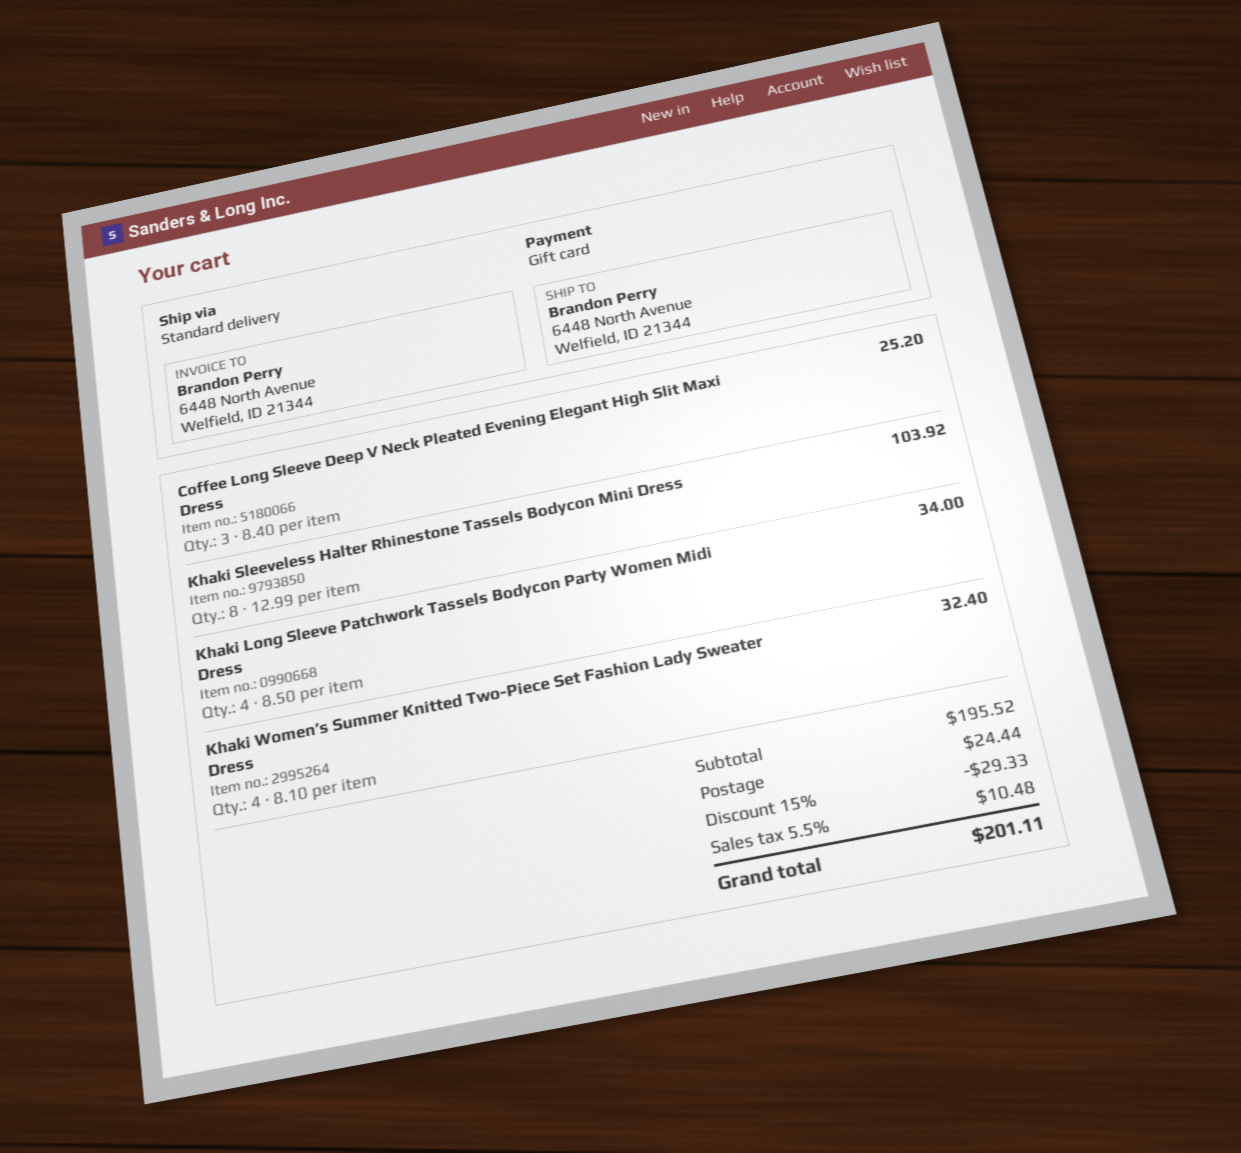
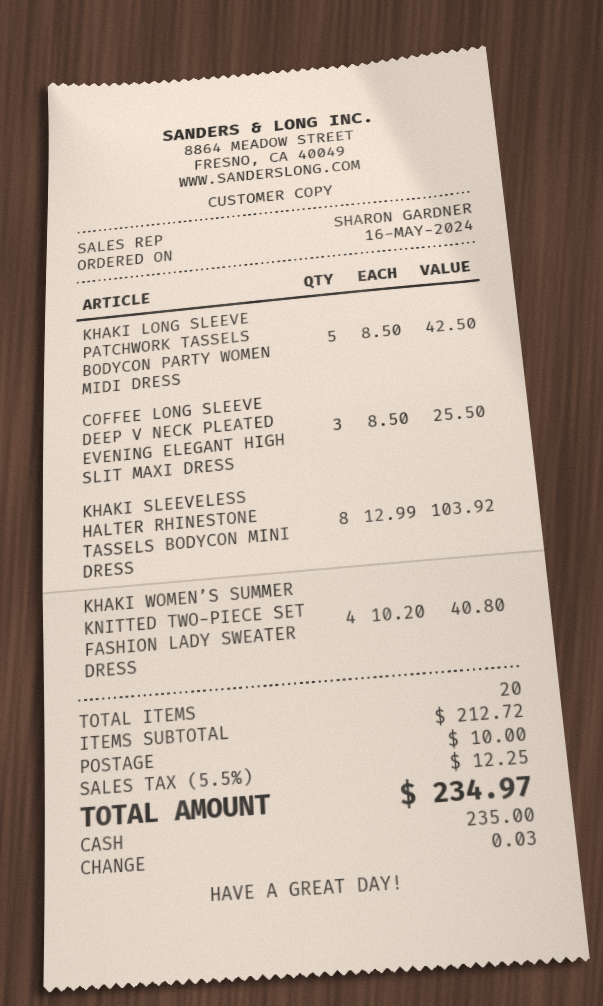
payment method: gift card -> cash
Coffee Long Sleeve Deep V Neck Pleated Evening Elegant High Slit Maxi Dress: 3 x 8.40 = 25.20 -> 3 x 8.50 = 25.50
Khaki Long Sleeve Patchwork Tassels Bodycon Party Women Midi Dress: 4 x 8.50 = 34.00 -> 5 x 8.50 = 42.50
Khaki Women’s Summer Knitted Two-Piece Set Fashion Lady Sweater Dress: 4 x 8.10 = 32.40 -> 4 x 10.20 = 40.80
subtotal: 195.52 -> 212.72
discount: 15% = 29.33 -> none
shipping: 24.44 -> 10.00
tax: 5.5% = 10.48 -> 5.5% = 12.25
total: 201.11 -> 234.97

